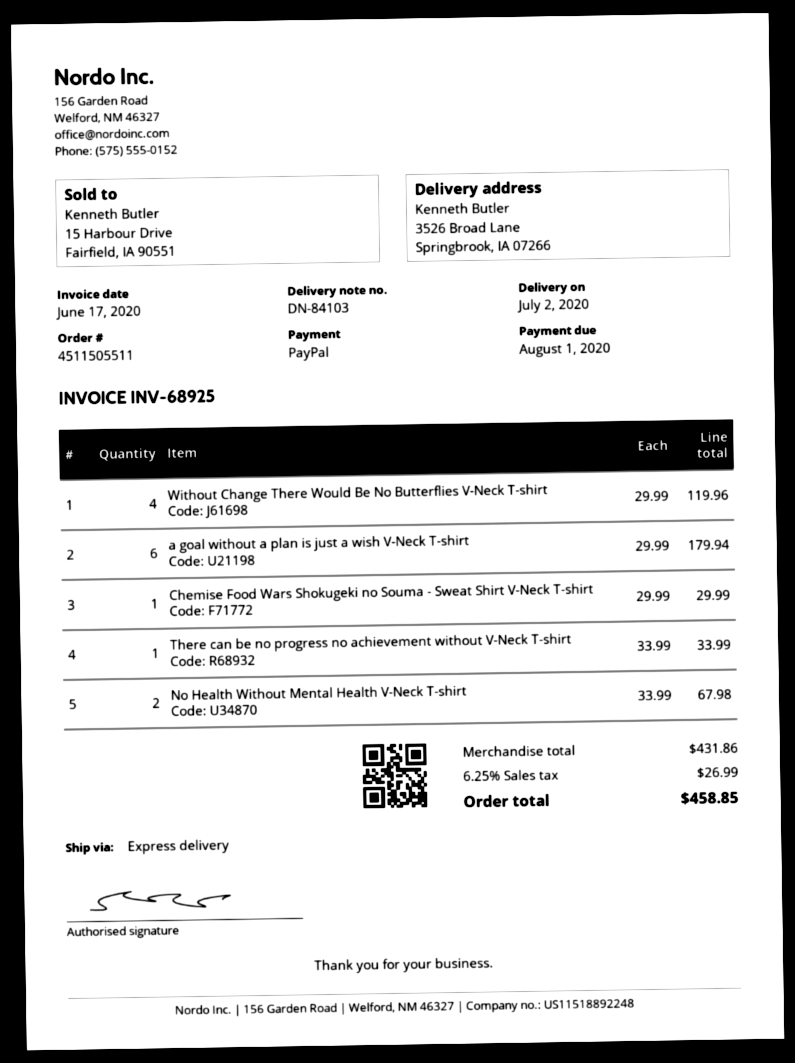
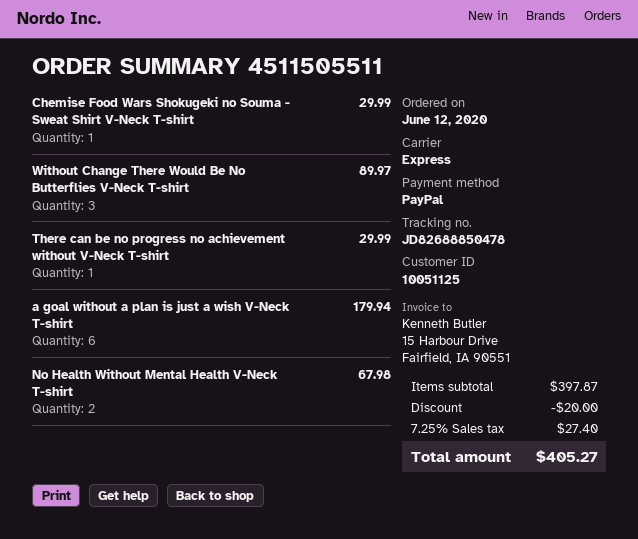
Without Change There Would Be No Butterflies V-Neck T-shirt: 4 for 119.96 -> 3 for 89.97
There can be no progress no achievement without V-Neck T-shirt: 1 for 33.99 -> 1 for 29.99
subtotal: 431.86 -> 397.87
discount: none -> 20.00
tax: 6.25% = 26.99 -> 7.25% = 27.40
total: 458.85 -> 405.27

